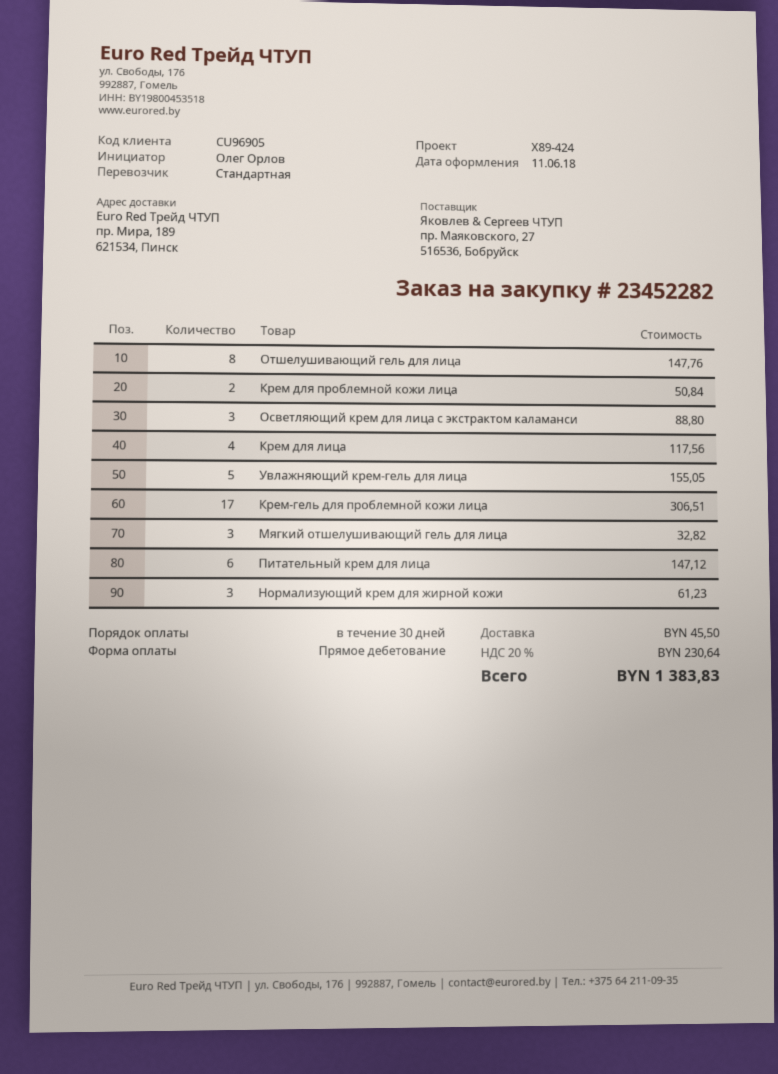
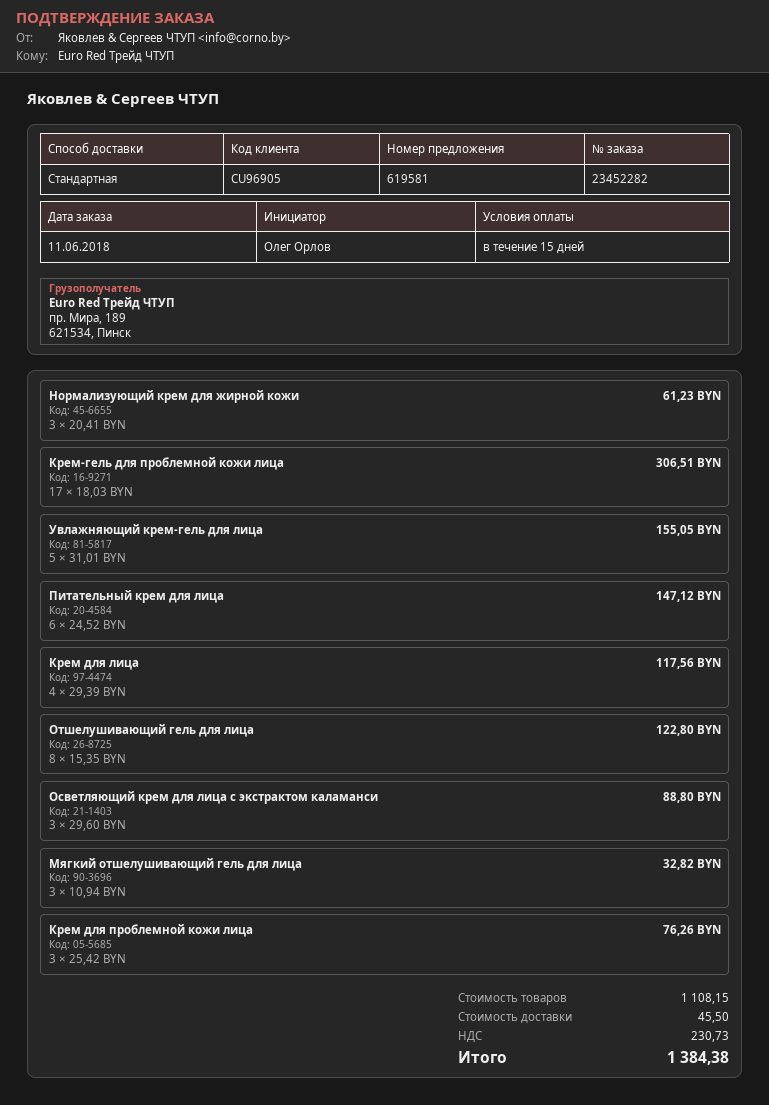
payment terms: 30 days -> 15 days
Отшелушивающий гель для лица: 8 for 147.76 -> 8 for 122.80
Крем для проблемной кожи лица: 2 for 50.84 -> 3 for 76.26
tax: 230.64 -> 230.73
total: 1383.83 -> 1384.38

